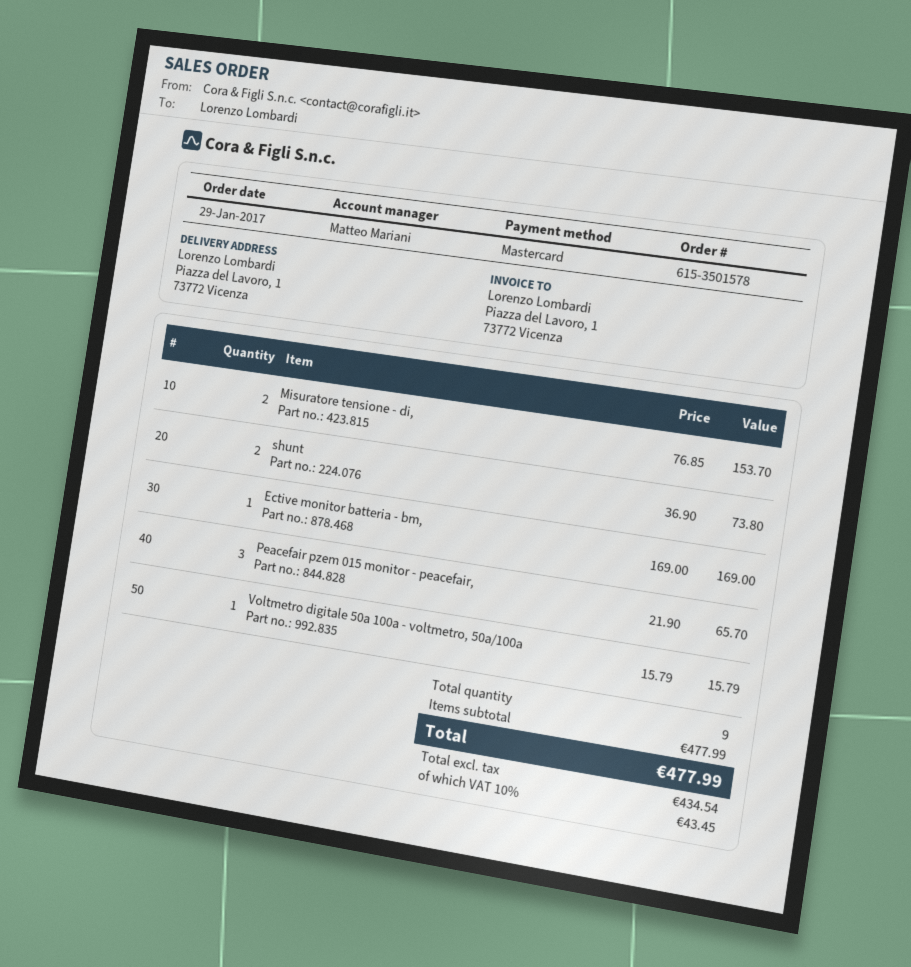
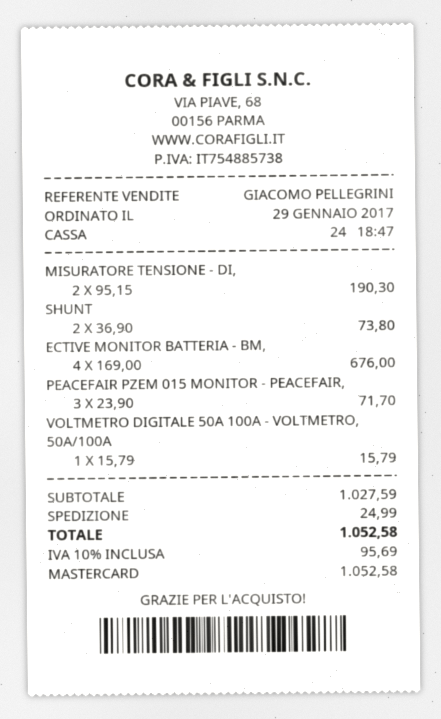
sales rep: Matteo Mariani -> GIACOMO PELLEGRINI
Misuratore tensione - di,: 2 x 76.85 = 153.70 -> 2 x 95.15 = 190.30
Ective monitor batteria - bm,: 1 x 169.00 = 169.00 -> 4 x 169.00 = 676.00
Peacefair pzem 015 monitor - peacefair,: 3 x 21.90 = 65.70 -> 3 x 23.90 = 71.70
subtotal: 477.99 -> 1027.59
shipping: none -> 24.99
tax: 10% = 43.45 -> 10% = 95.69
total: 477.99 -> 1052.58

